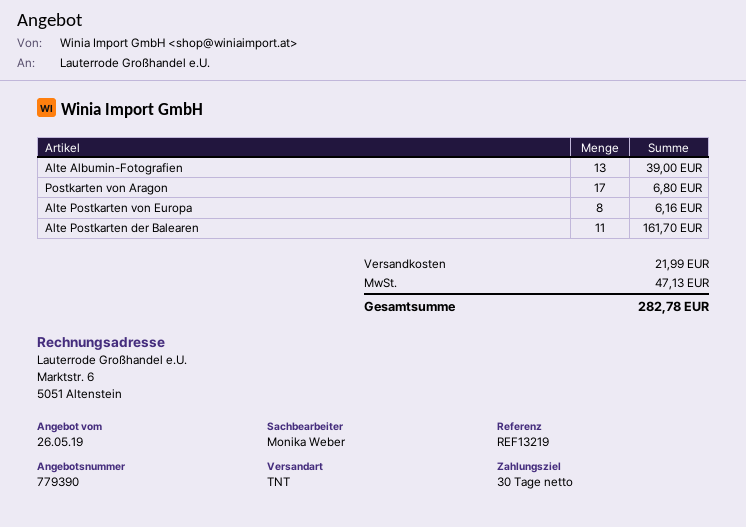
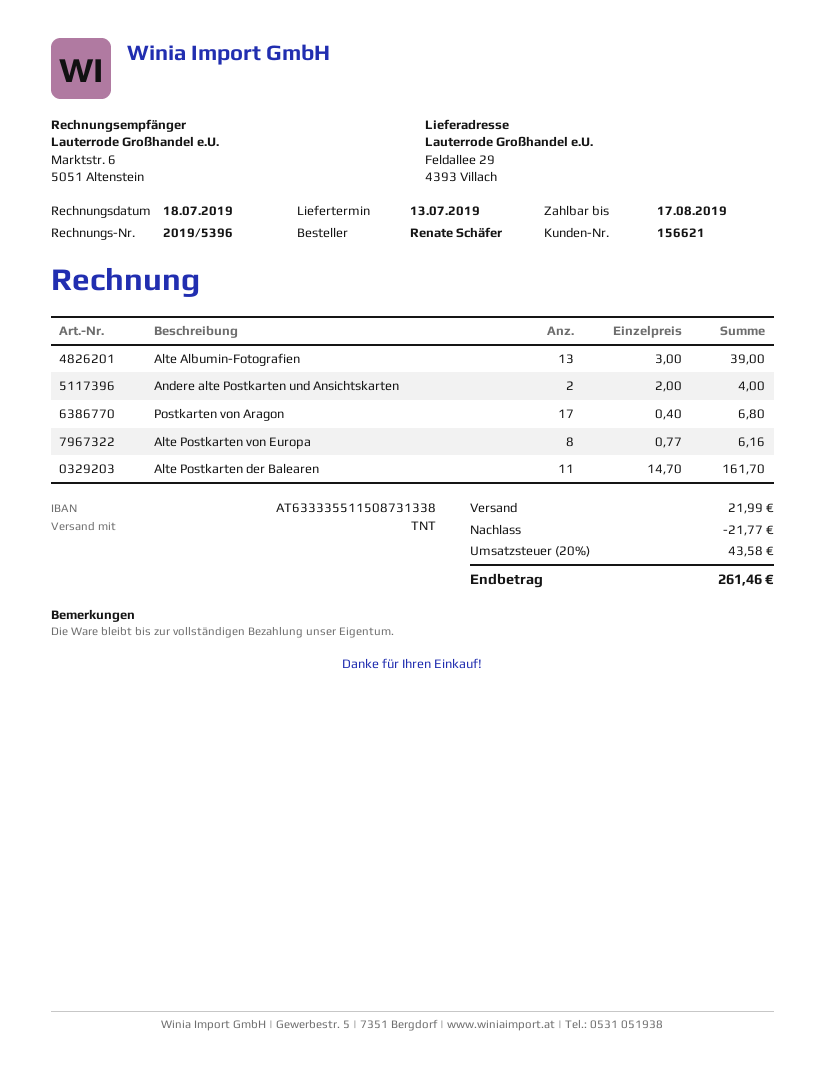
Andere alte Postkarten und Ansichtskarten: none -> 2 for 4.00
discount: none -> 21.77
tax: 47.13 -> 43.58
total: 282.78 -> 261.46

